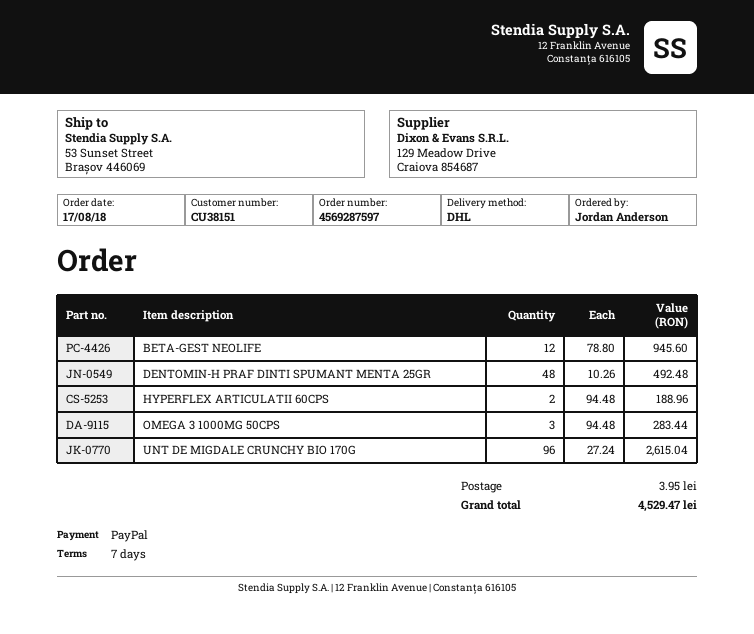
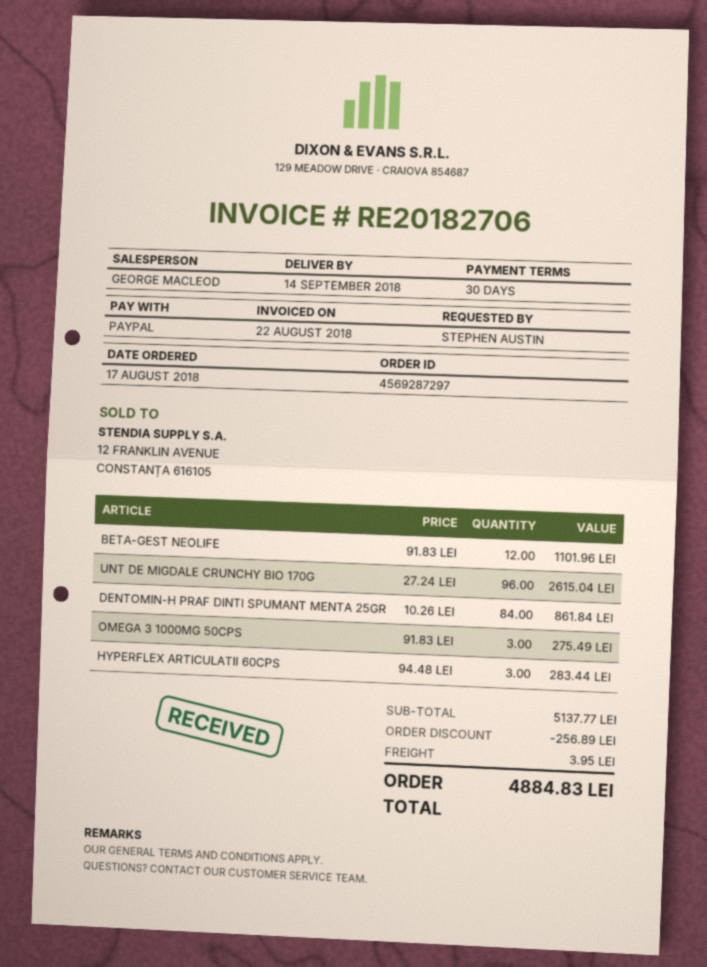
order number: 4569287597 -> 4569287297
payment terms: 7 days -> 30 days
ordered by: Jordan Anderson -> STEPHEN AUSTIN
BETA-GEST NEOLIFE: 12 x 78.80 = 945.60 -> 12 x 91.83 = 1101.96
DENTOMIN-H PRAF DINTI SPUMANT MENTA 25GR: 48 x 10.26 = 492.48 -> 84 x 10.26 = 861.84
HYPERFLEX ARTICULATII 60CPS: 2 x 94.48 = 188.96 -> 3 x 94.48 = 283.44
OMEGA 3 1000MG 50CPS: 3 x 94.48 = 283.44 -> 3 x 91.83 = 275.49
discount: none -> 256.89
total: 4529.47 -> 4884.83

